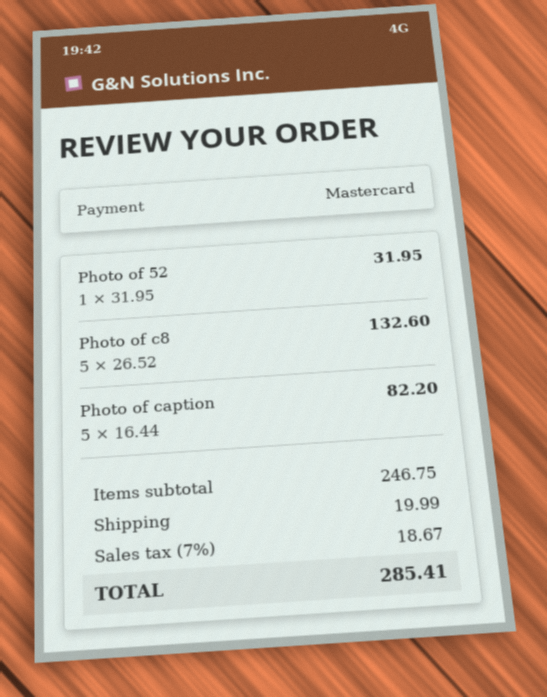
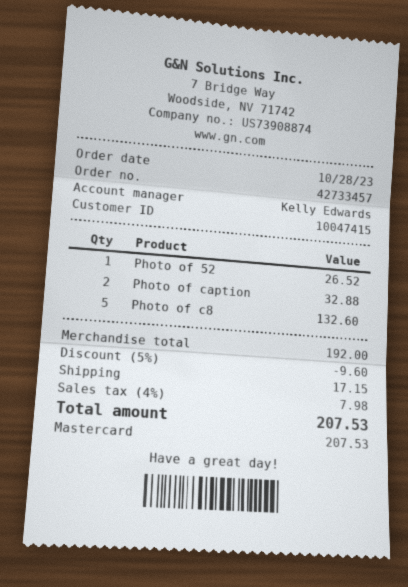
Photo of 52: 1 for 31.95 -> 1 for 26.52
Photo of caption: 5 for 82.20 -> 2 for 32.88
subtotal: 246.75 -> 192.00
discount: none -> 5% = 9.60
shipping: 19.99 -> 17.15
tax: 7% = 18.67 -> 4% = 7.98
total: 285.41 -> 207.53

